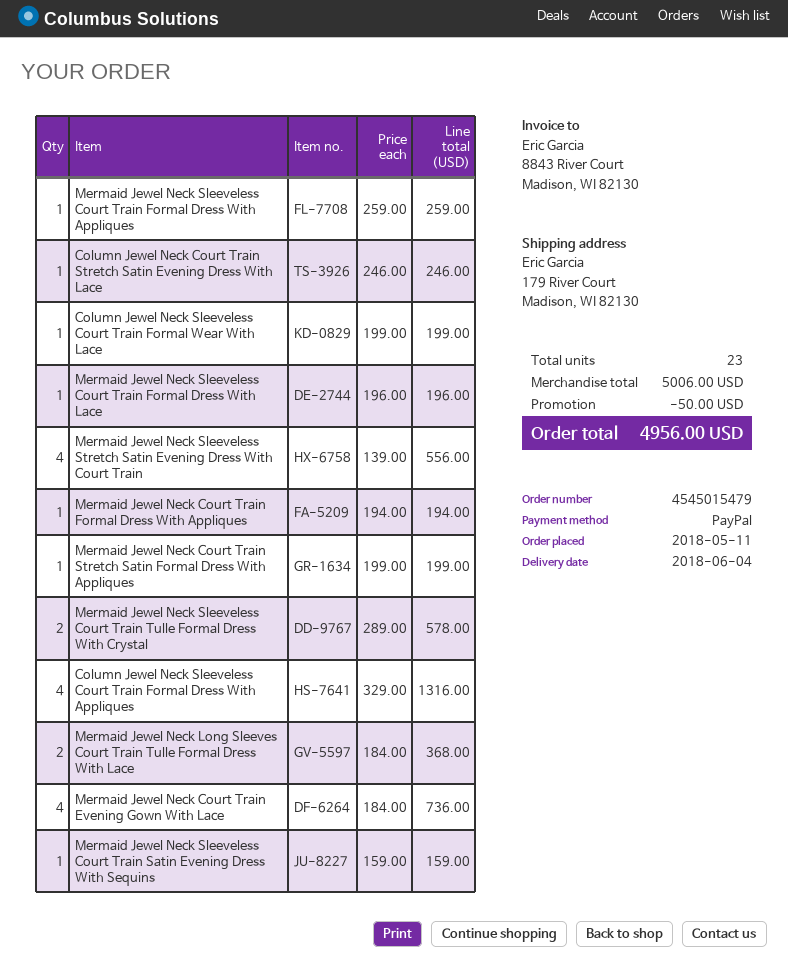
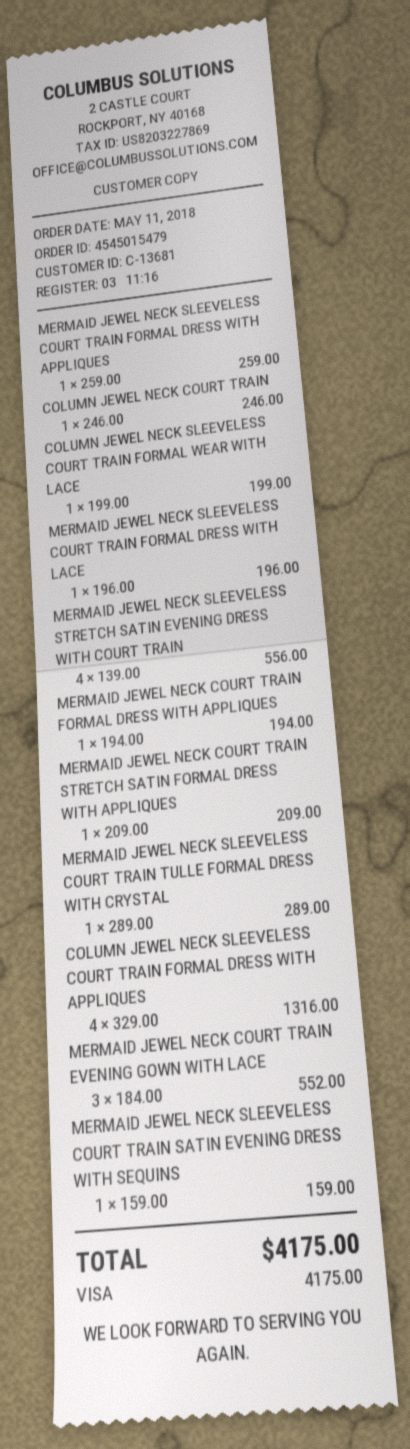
payment method: PayPal -> Visa
Mermaid Jewel Neck Court Train Stretch Satin Formal Dress With Appliques: 1 x 199.00 = 199.00 -> 1 x 209.00 = 209.00
Mermaid Jewel Neck Sleeveless Court Train Tulle Formal Dress With Crystal: 2 x 289.00 = 578.00 -> 1 x 289.00 = 289.00
Mermaid Jewel Neck Long Sleeves Court Train Tulle Formal Dress With Lace: 2 x 184.00 = 368.00 -> none
Mermaid Jewel Neck Court Train Evening Gown With Lace: 4 x 184.00 = 736.00 -> 3 x 184.00 = 552.00
discount: 50.00 -> none
total: 4956.00 -> 4175.00

